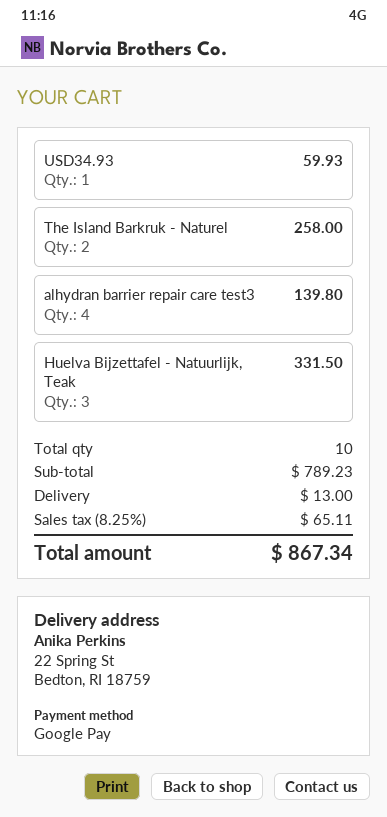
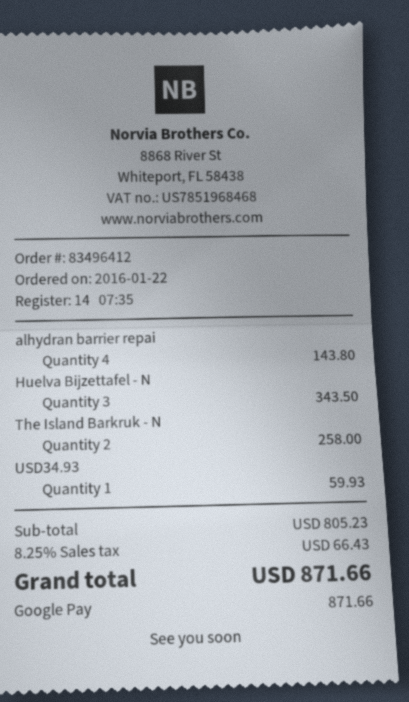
alhydran barrier repair care test3: 4 for 139.80 -> 4 for 143.80
Huelva Bijzettafel - Natuurlijk, Teak: 3 for 331.50 -> 3 for 343.50
subtotal: 789.23 -> 805.23
shipping: 13.00 -> none
tax: 8.25% = 65.11 -> 8.25% = 66.43
total: 867.34 -> 871.66

